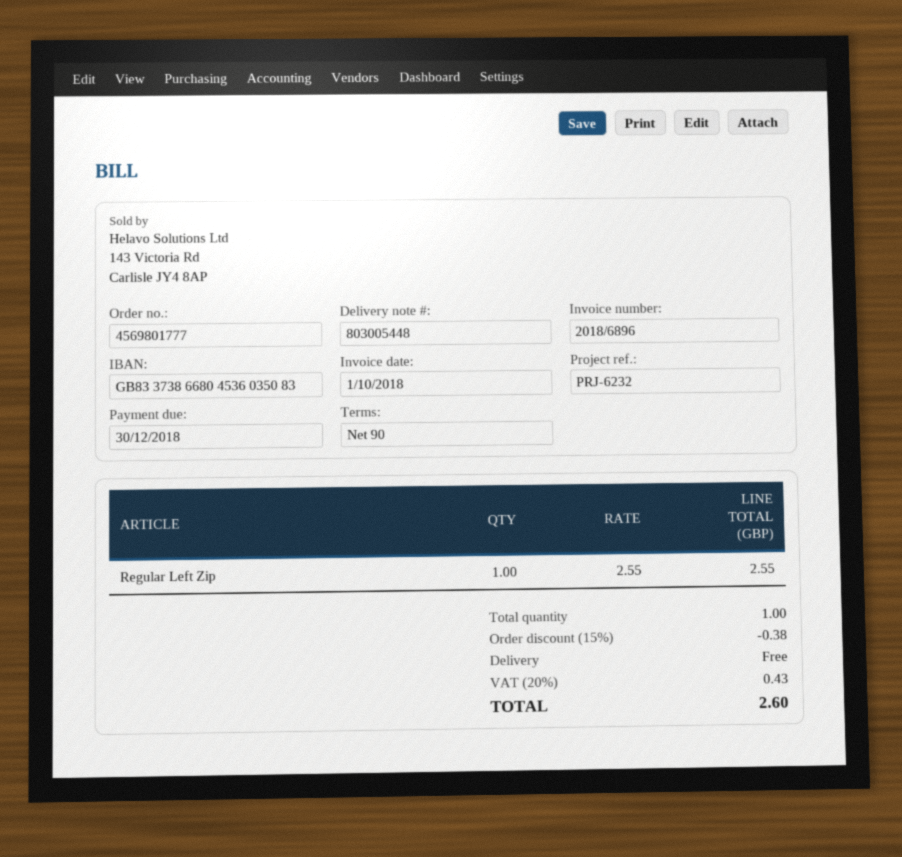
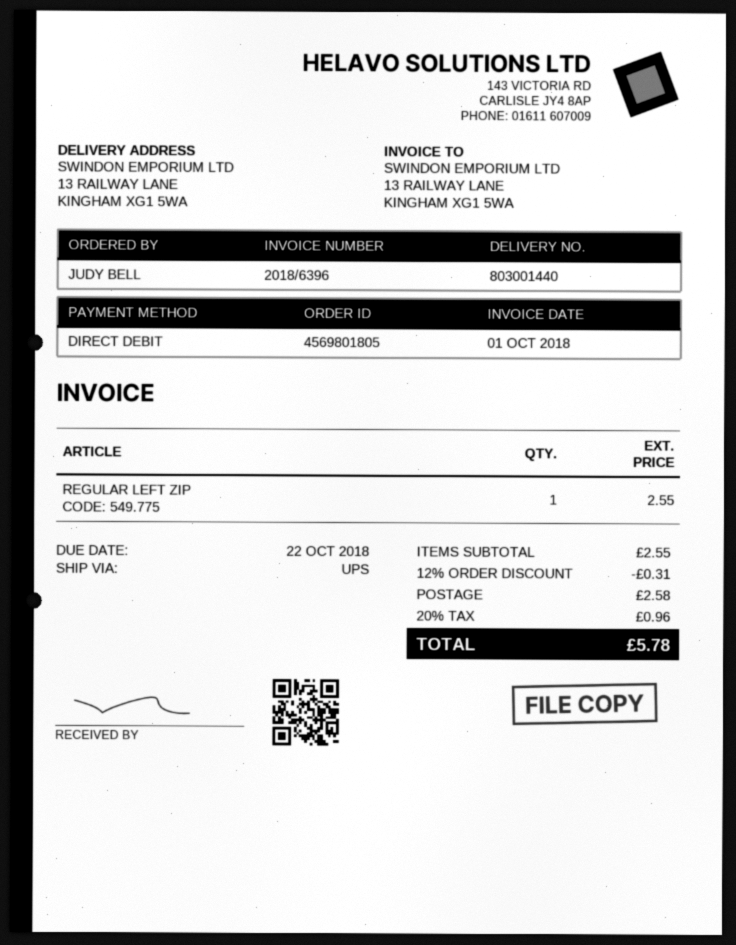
order number: 4569801777 -> 4569801805
delivery note number: 803005448 -> 803001440
invoice number: 2018/6896 -> 2018/6396
due date: 2018-12-30 -> 2018-10-22
discount: 15% = 0.38 -> 12% = 0.31
shipping: 0.00 -> 2.58
tax: 20% = 0.43 -> 20% = 0.96
total: 2.60 -> 5.78

